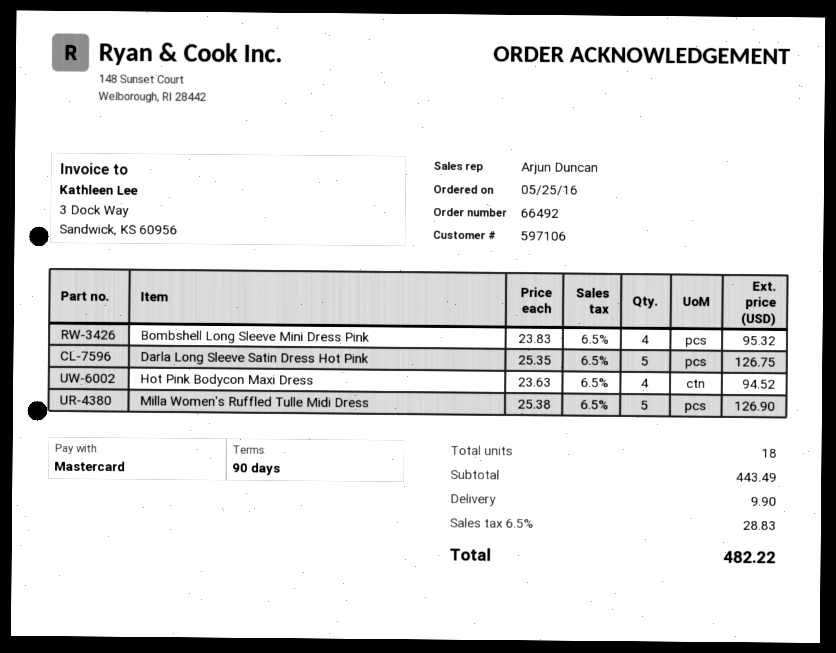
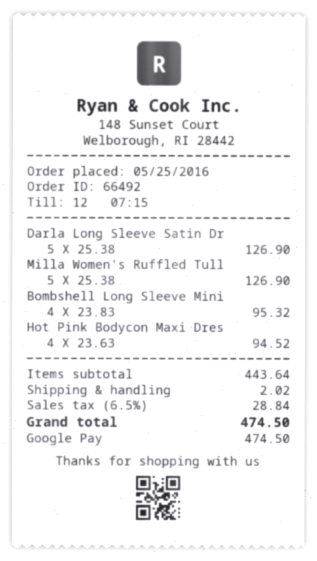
payment method: Mastercard -> Google Pay
Darla Long Sleeve Satin Dress Hot Pink: 5 x 25.35 = 126.75 -> 5 x 25.38 = 126.90
subtotal: 443.49 -> 443.64
shipping: 9.90 -> 2.02
tax: 6.5% = 28.83 -> 6.5% = 28.84
total: 482.22 -> 474.50

